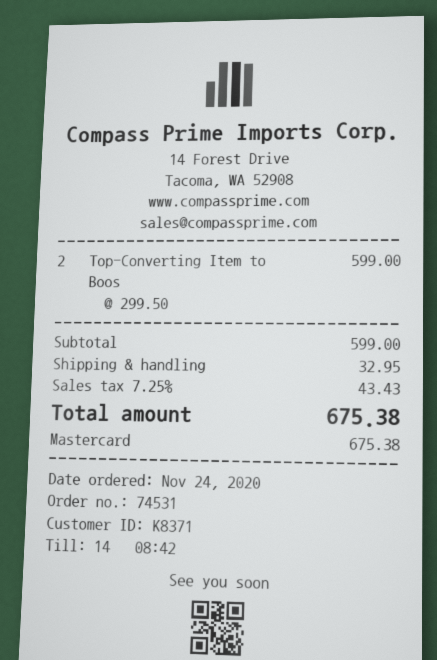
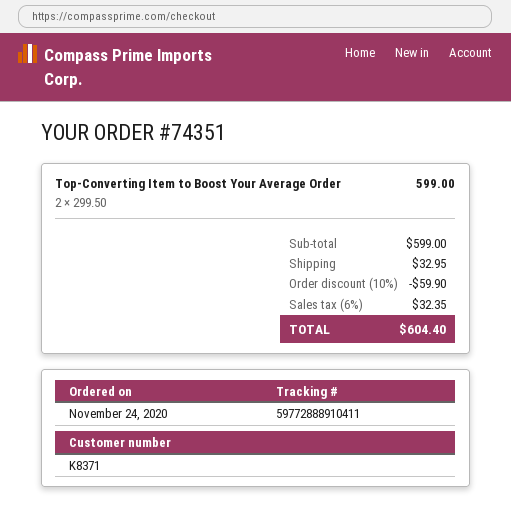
order number: 74531 -> 74351
discount: none -> 10% = 59.90
tax: 7.25% = 43.43 -> 6% = 32.35
total: 675.38 -> 604.40

